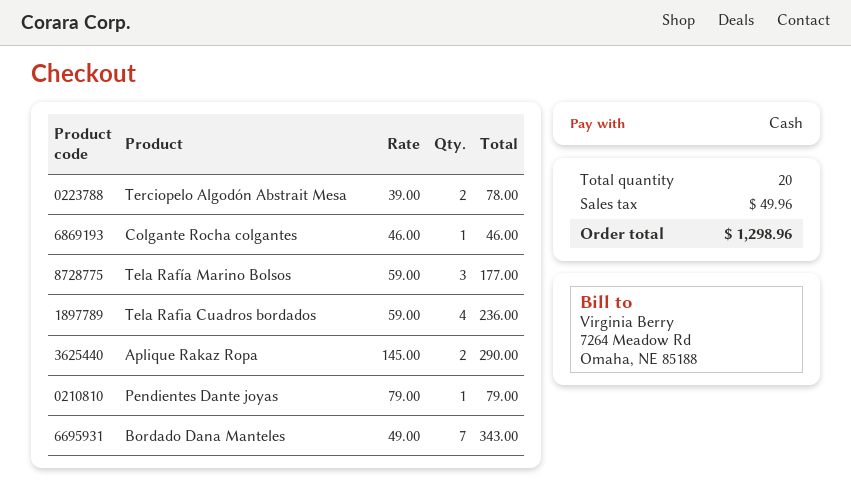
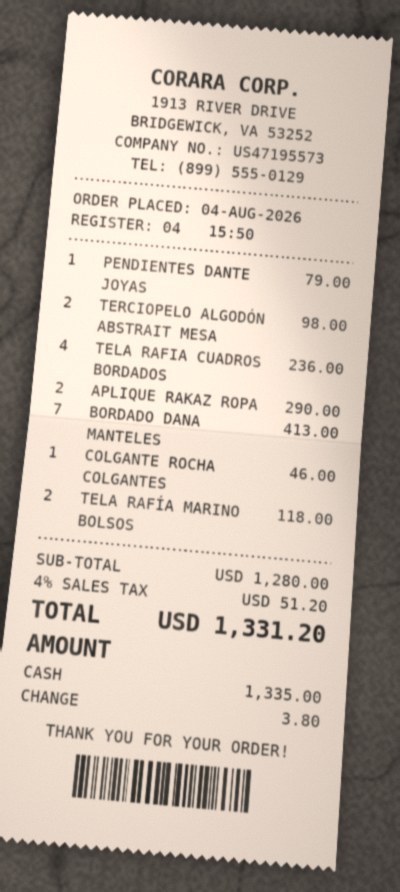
Terciopelo Algodón Abstrait Mesa: 2 for 78.00 -> 2 for 98.00
Tela Rafía Marino Bolsos: 3 for 177.00 -> 2 for 118.00
Bordado Dana Manteles: 7 for 343.00 -> 7 for 413.00
tax: 49.96 -> 51.20
total: 1298.96 -> 1331.20

